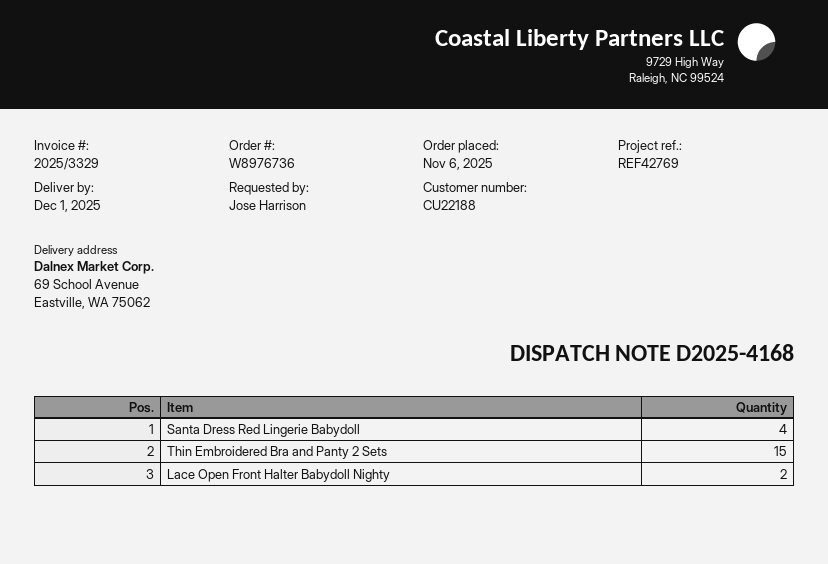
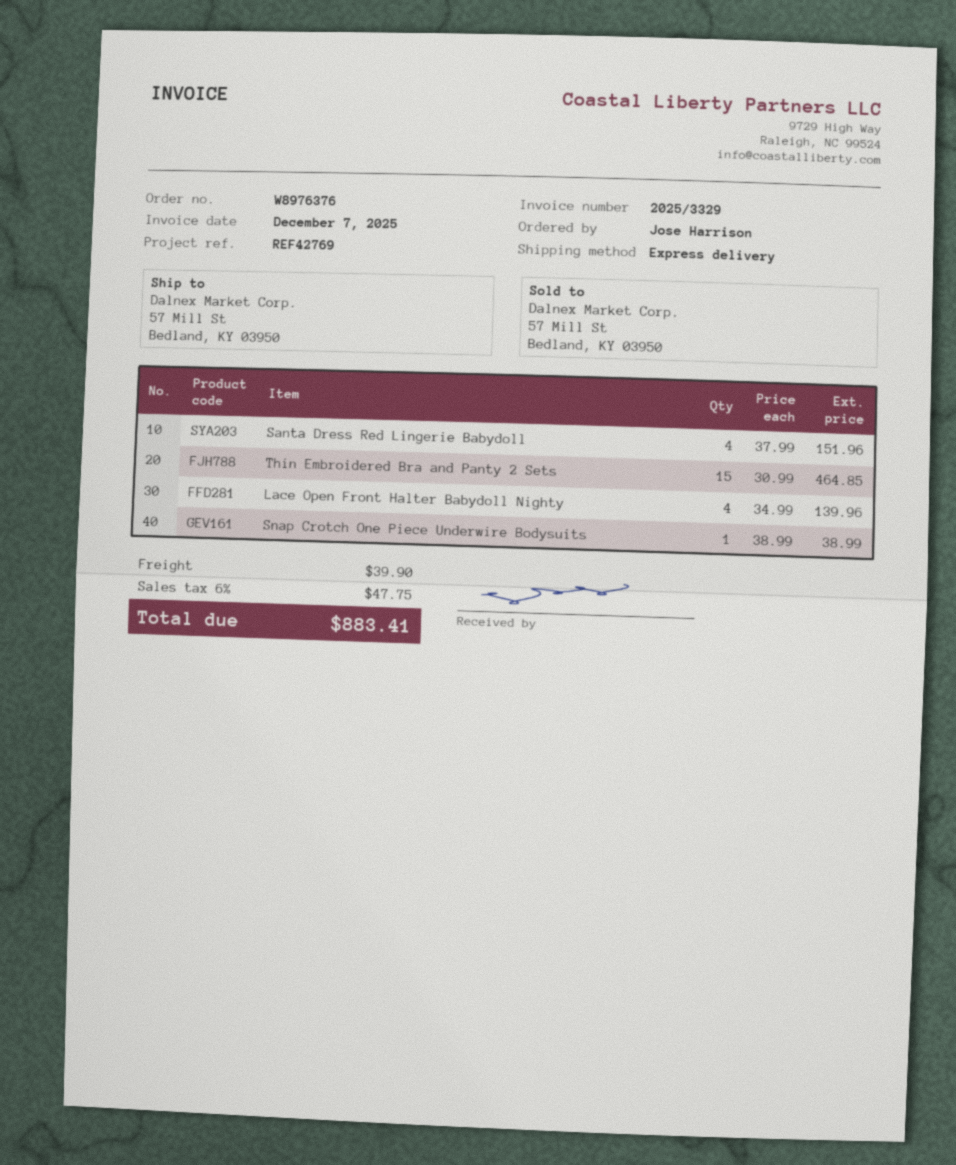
order number: W8976736 -> W8976376
ship to: 69 School Avenue, Eastville, WA 75062 -> 57 Mill St, Bedland, KY 03950
Lace Open Front Halter Babydoll Nighty: 2 -> 4
Snap Crotch One Piece Underwire Bodysuits: none -> 1

